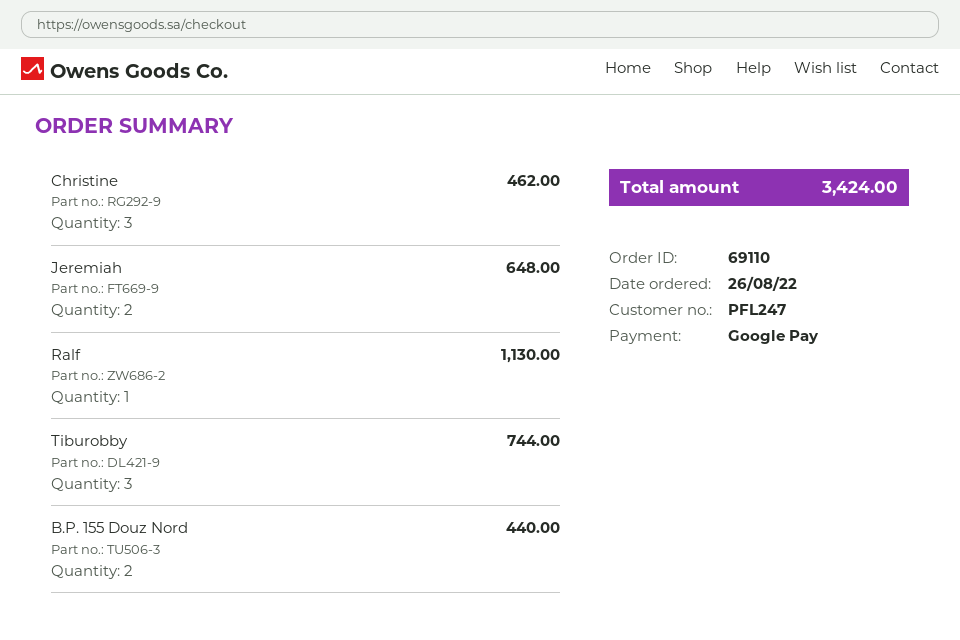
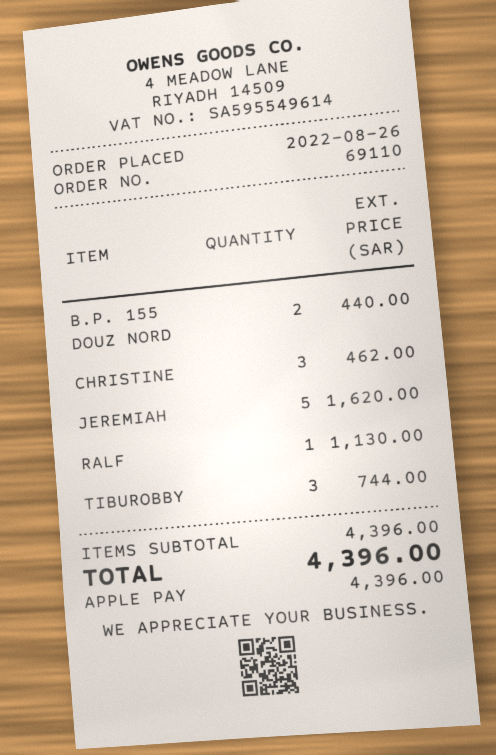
payment method: Google Pay -> Apple Pay
Jeremiah: 2 for 648.00 -> 5 for 1620.00
total: 3424.00 -> 4396.00

